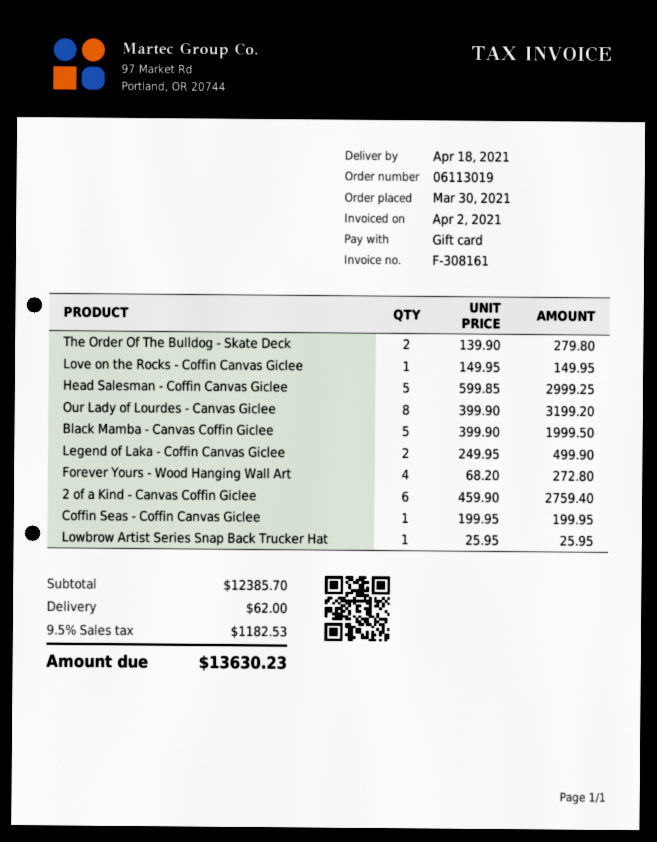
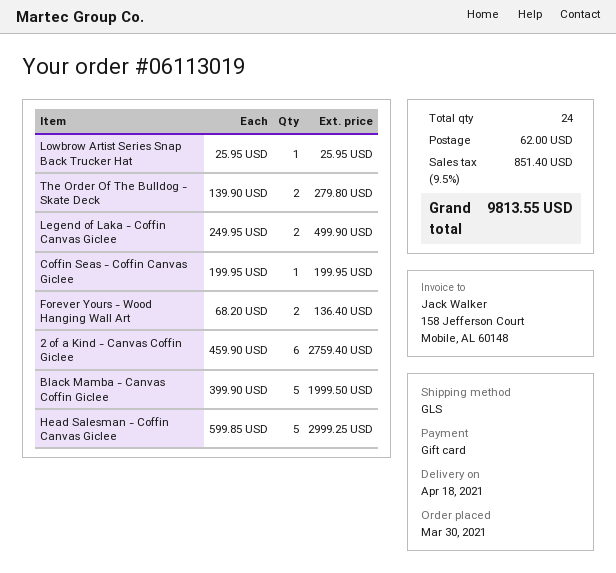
Love on the Rocks - Coffin Canvas Giclee: 1 x 149.95 = 149.95 -> none
Our Lady of Lourdes - Canvas Giclee: 8 x 399.90 = 3199.20 -> none
Forever Yours - Wood Hanging Wall Art: 4 x 68.20 = 272.80 -> 2 x 68.20 = 136.40
tax: 9.5% = 1182.53 -> 9.5% = 851.40
total: 13630.23 -> 9813.55

